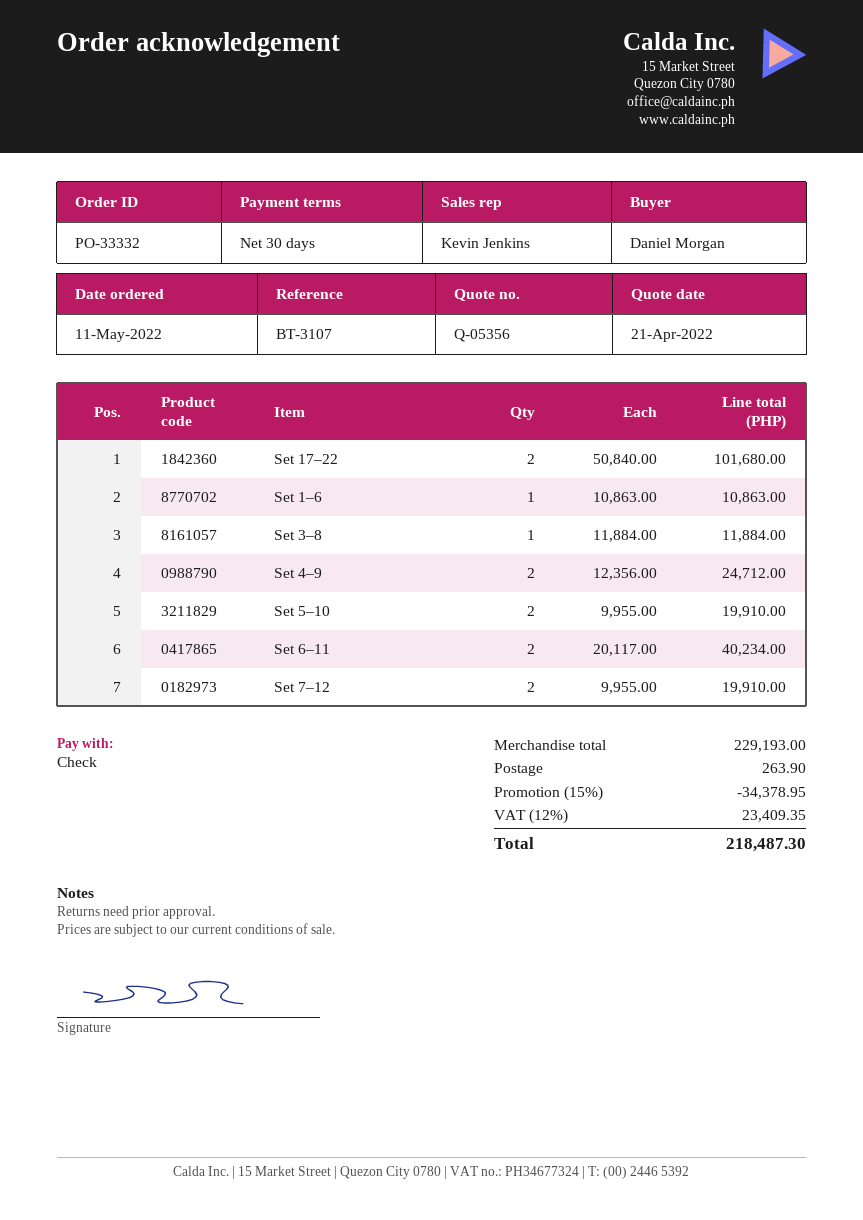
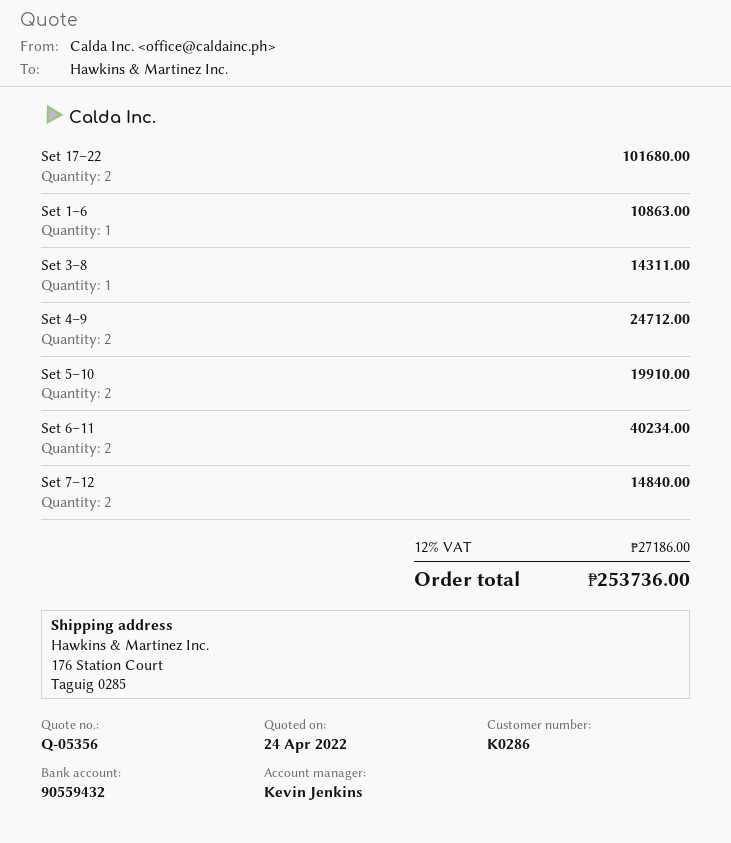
quote date: 2022-04-21 -> 2022-04-24
Set 3–8: 1 for 11884.00 -> 1 for 14311.00
Set 7–12: 2 for 19910.00 -> 2 for 14840.00
discount: 15% = 34378.95 -> none
shipping: 263.90 -> none
tax: 12% = 23409.35 -> 12% = 27186.00
total: 218487.30 -> 253736.00

